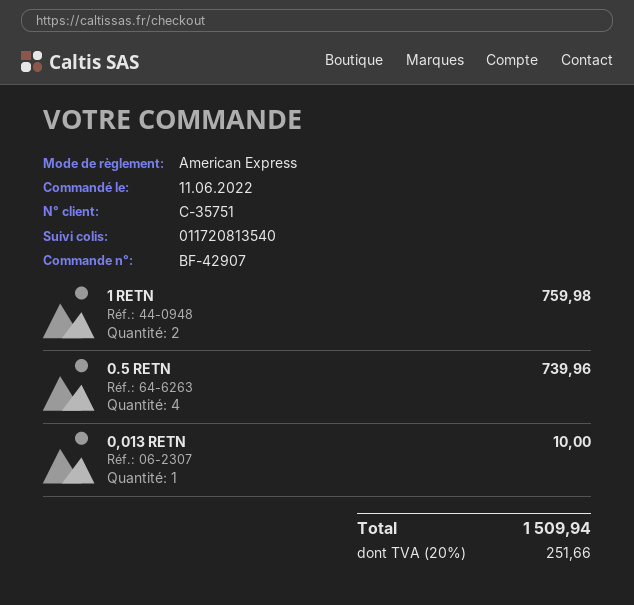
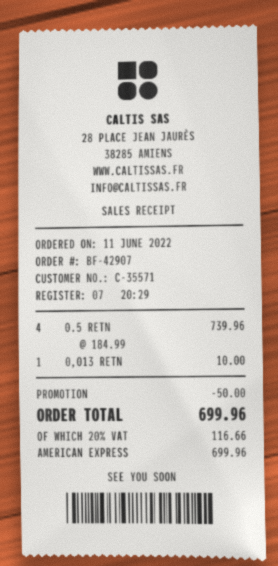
customer number: C-35751 -> C-35571
1 RETN: 2 for 759.98 -> none
discount: none -> 50.00
tax: 20% = 251.66 -> 20% = 116.66
total: 1509.94 -> 699.96

